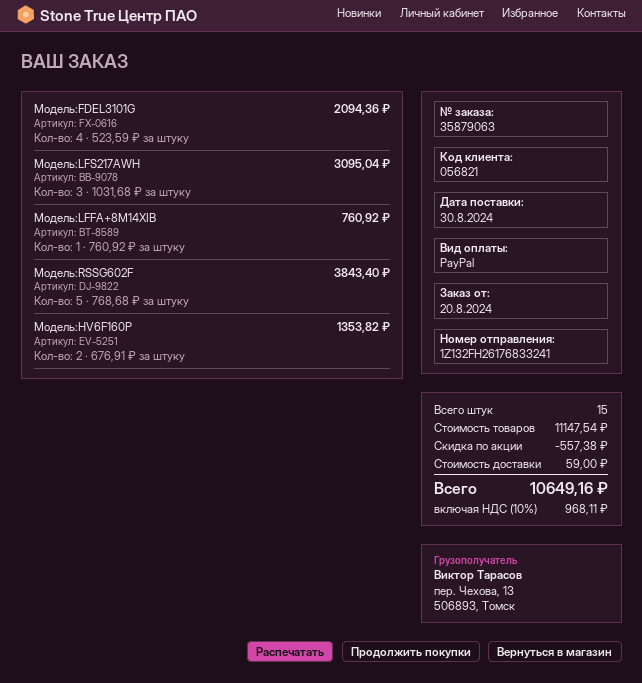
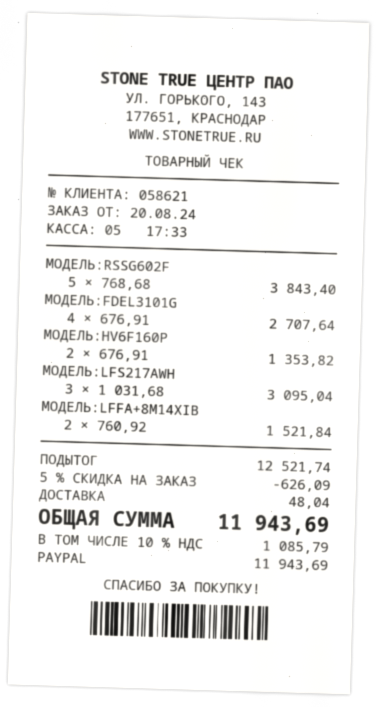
customer number: 056821 -> 058621
Модель:FDEL3101G: 4 x 523.59 = 2094.36 -> 4 x 676.91 = 2707.64
Модель:LFFA+8M14XIB: 1 x 760.92 = 760.92 -> 2 x 760.92 = 1521.84
subtotal: 11147.54 -> 12521.74
discount: 557.38 -> 626.09
shipping: 59.00 -> 48.04
tax: 10% = 968.11 -> 10% = 1085.79
total: 10649.16 -> 11943.69

